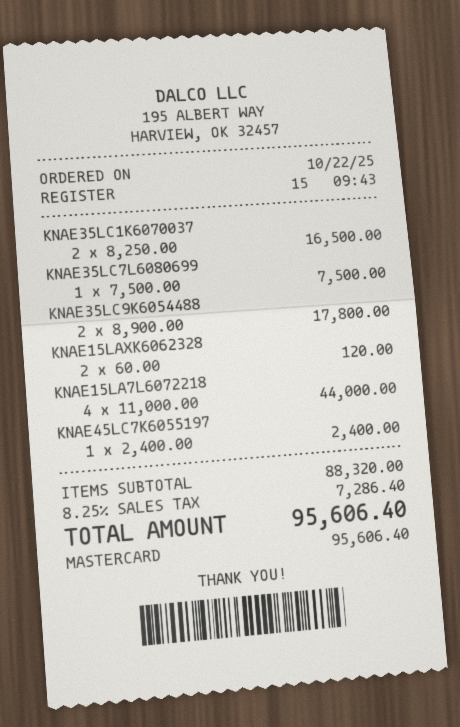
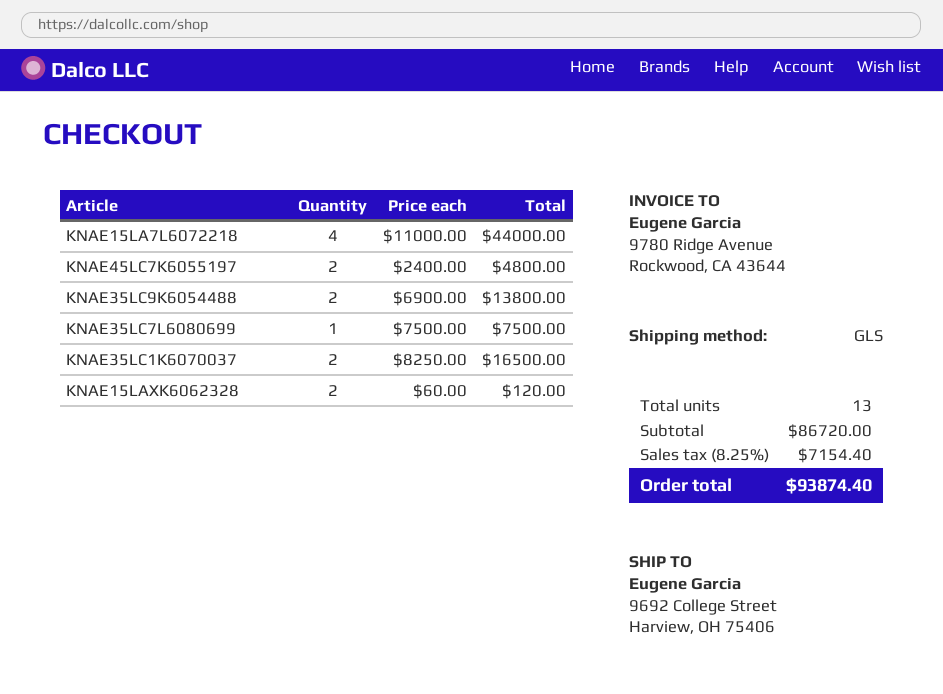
KNAE35LC9K6054488: 2 x 8900.00 = 17800.00 -> 2 x 6900.00 = 13800.00
KNAE45LC7K6055197: 1 x 2400.00 = 2400.00 -> 2 x 2400.00 = 4800.00
subtotal: 88320.00 -> 86720.00
tax: 8.25% = 7286.40 -> 8.25% = 7154.40
total: 95606.40 -> 93874.40

